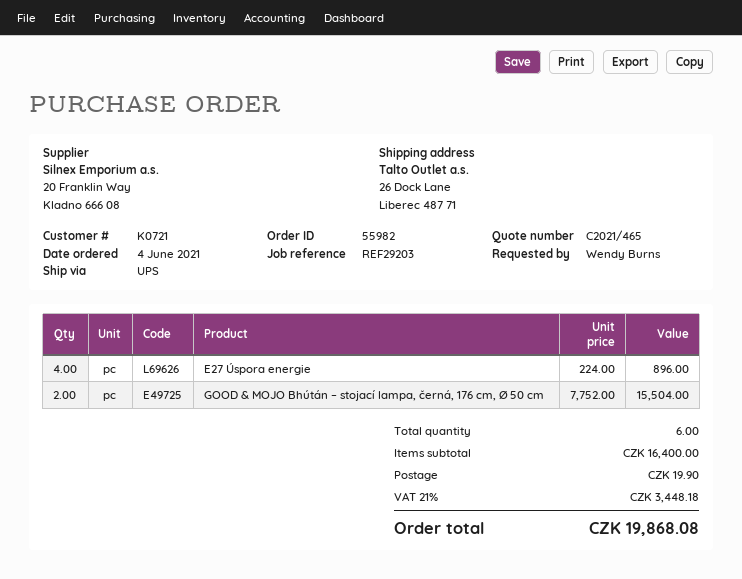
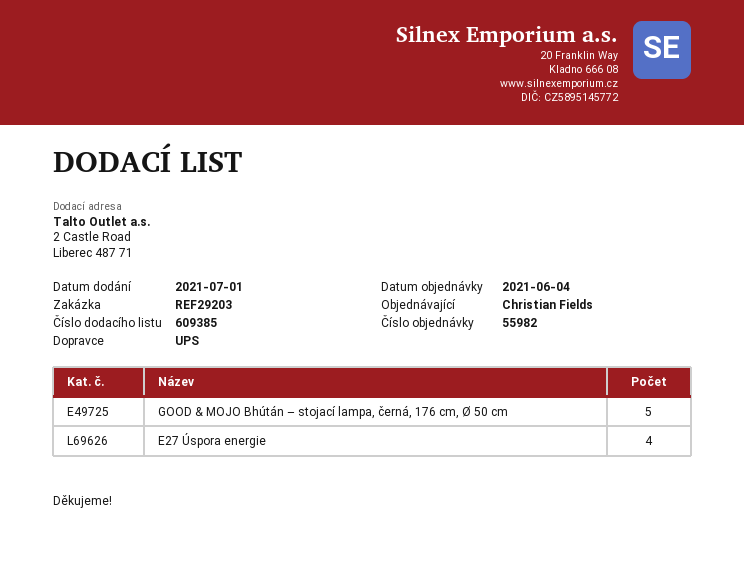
ordered by: Wendy Burns -> Christian Fields
ship to: 26 Dock Lane, Liberec 487 71 -> 2 Castle Road, Liberec 487 71
GOOD & MOJO Bhútán – stojací lampa, černá, 176 cm, Ø 50 cm: 2 -> 5

